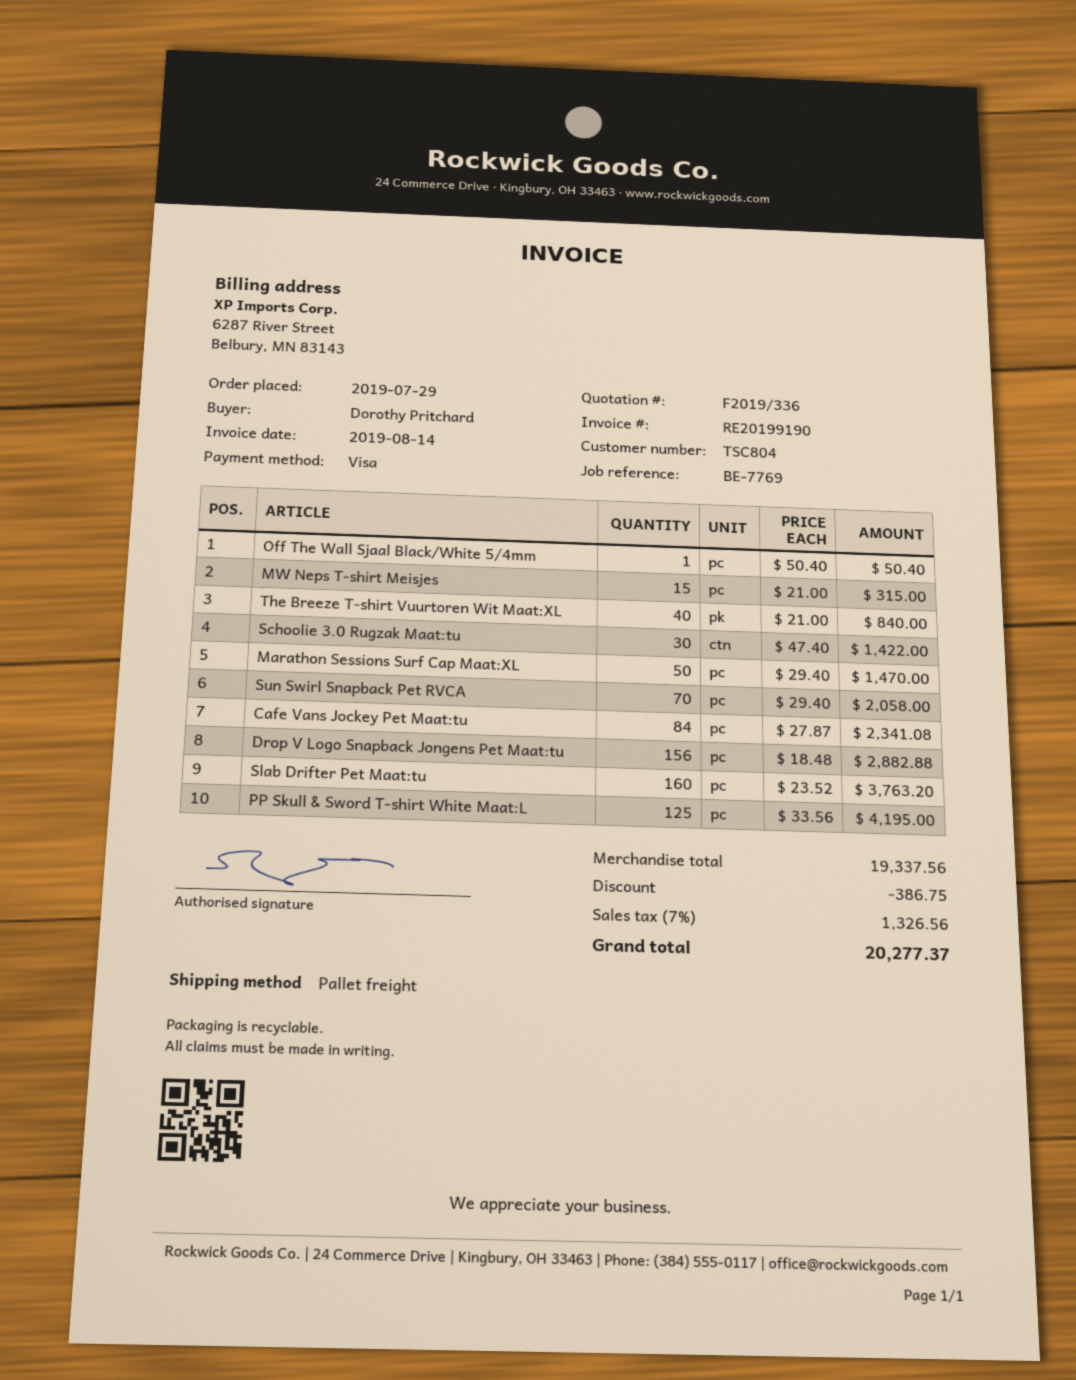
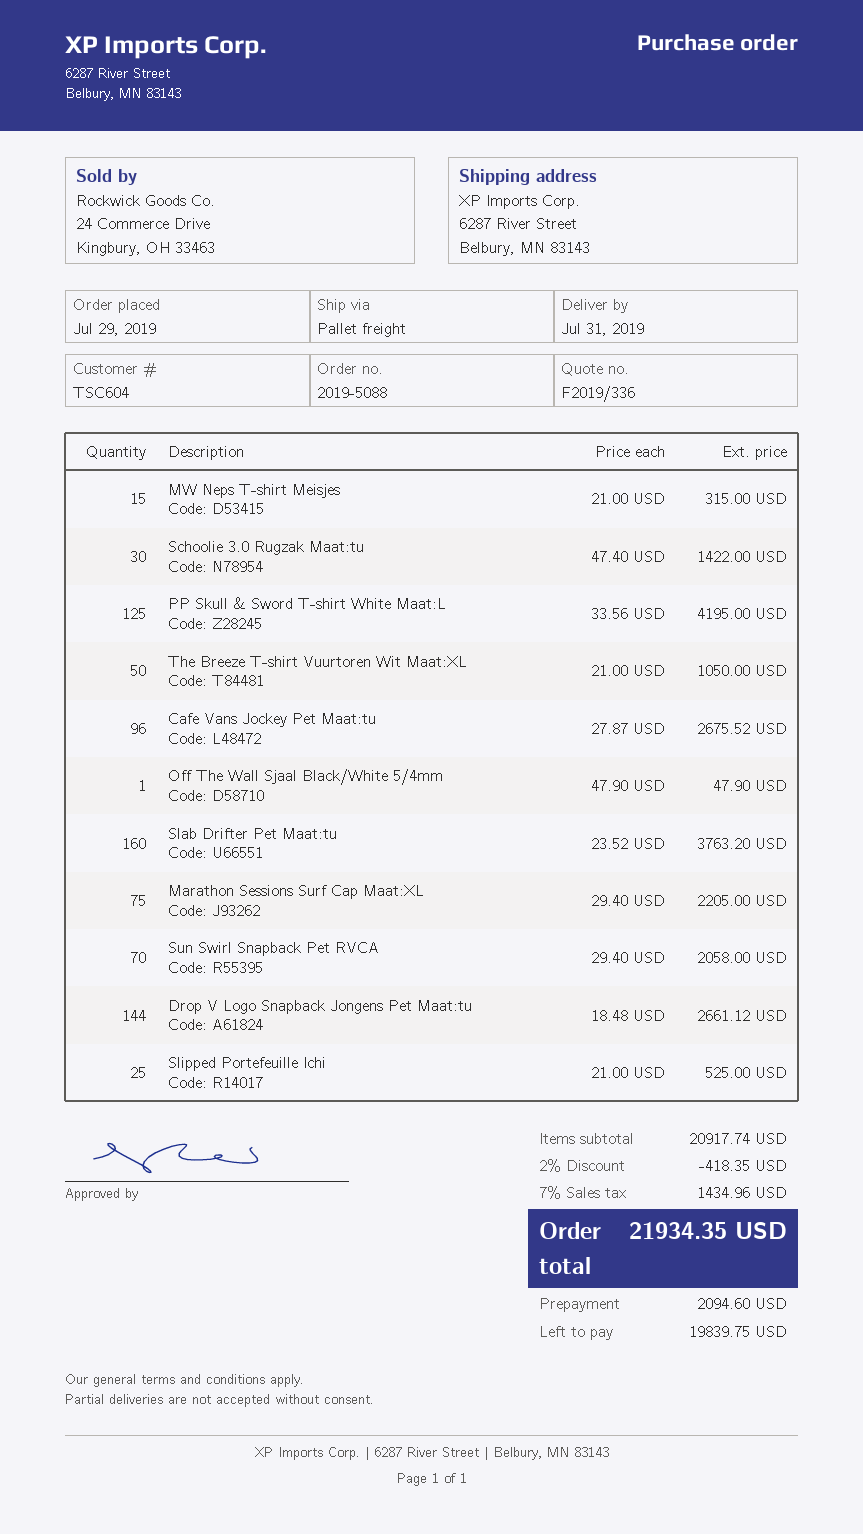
customer number: TSC804 -> TSC604
Off The Wall Sjaal Black/White 5/4mm: 1 x 50.40 = 50.40 -> 1 x 47.90 = 47.90
The Breeze T-shirt Vuurtoren Wit Maat:XL: 40 x 21.00 = 840.00 -> 50 x 21.00 = 1050.00
Marathon Sessions Surf Cap Maat:XL: 50 x 29.40 = 1470.00 -> 75 x 29.40 = 2205.00
Cafe Vans Jockey Pet Maat:tu: 84 x 27.87 = 2341.08 -> 96 x 27.87 = 2675.52
Drop V Logo Snapback Jongens Pet Maat:tu: 156 x 18.48 = 2882.88 -> 144 x 18.48 = 2661.12
Slipped Portefeuille Ichi: none -> 25 x 21.00 = 525.00
subtotal: 19337.56 -> 20917.74
discount: 386.75 -> 418.35
tax: 7% = 1326.56 -> 7% = 1434.96
total: 20277.37 -> 21934.35

